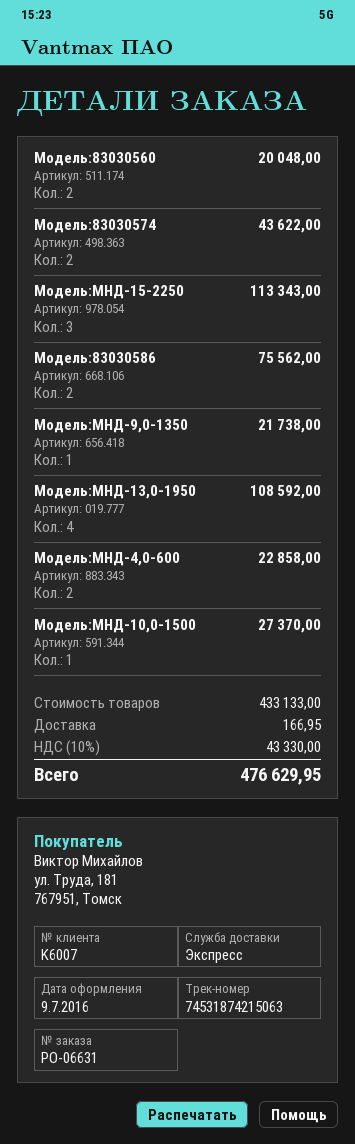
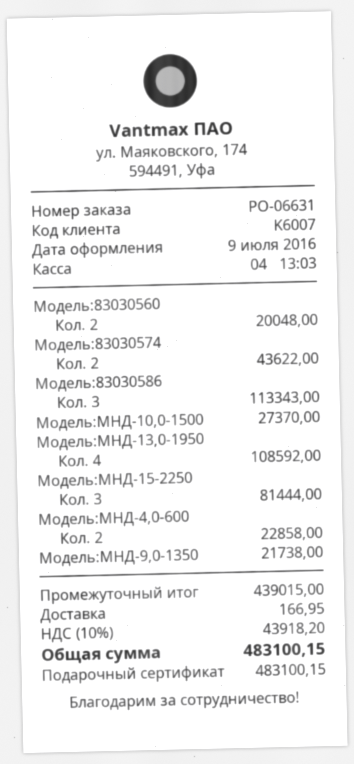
Модель:МНД-15-2250: 3 for 113343.00 -> 3 for 81444.00
Модель:83030586: 2 for 75562.00 -> 3 for 113343.00
subtotal: 433133.00 -> 439015.00
tax: 10% = 43330.00 -> 10% = 43918.20
total: 476629.95 -> 483100.15

